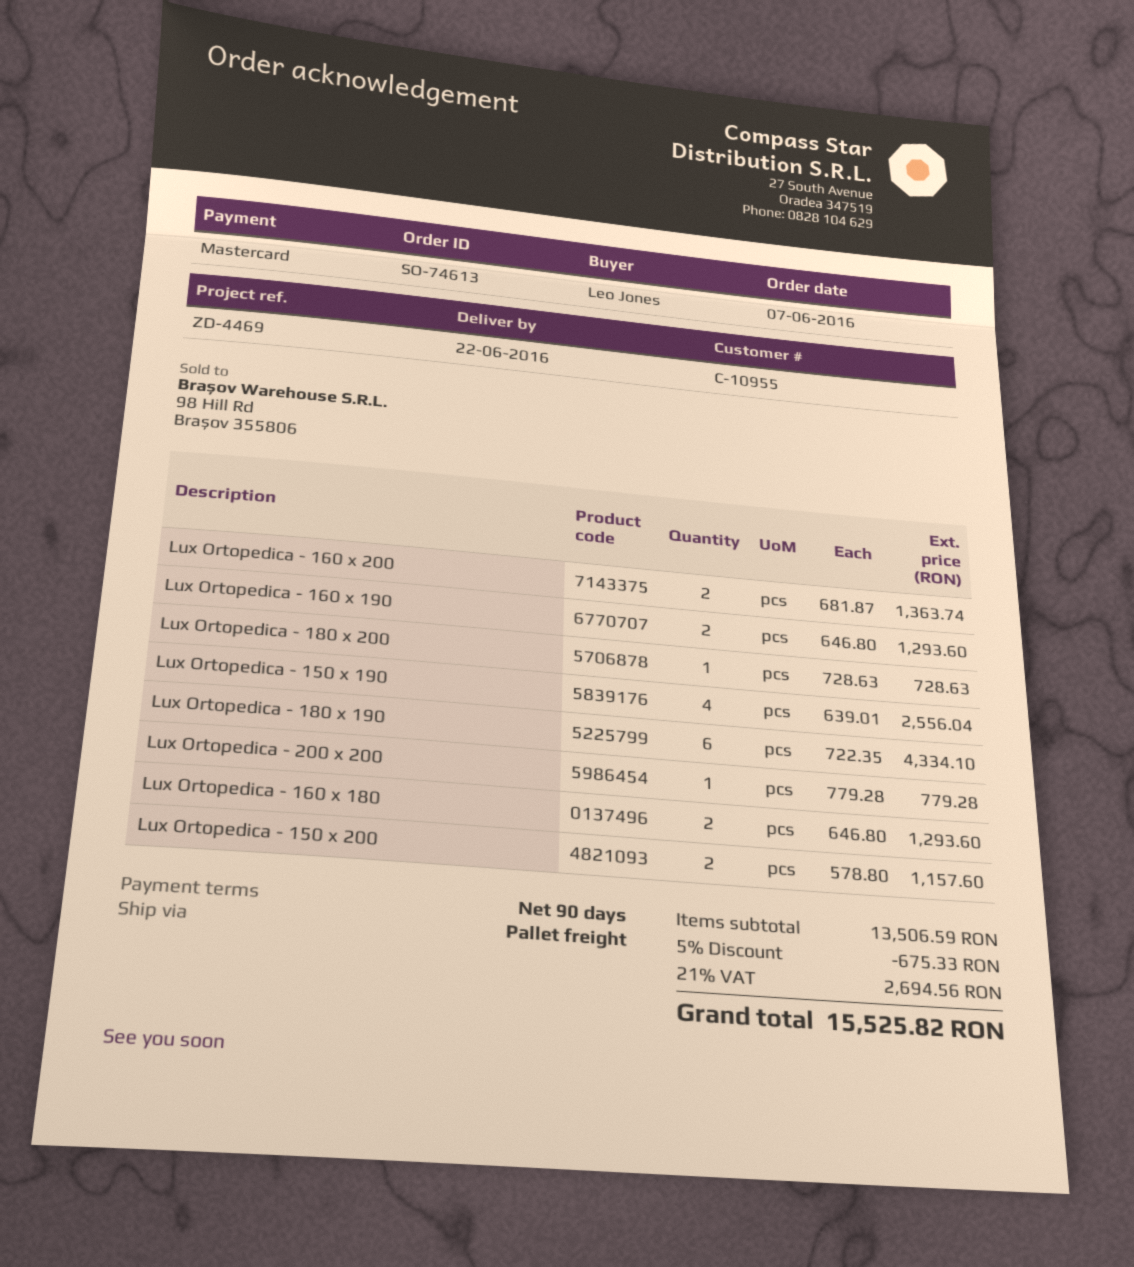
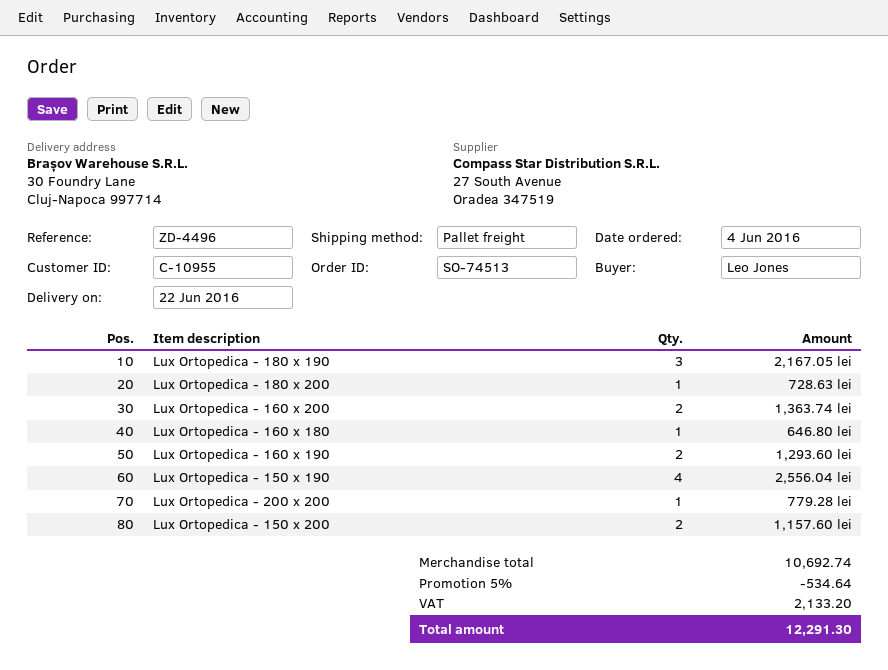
order number: SO-74613 -> SO-74513
order date: 2016-06-07 -> 2016-06-04
reference: ZD-4469 -> ZD-4496
Lux Ortopedica - 180 x 190: 6 for 4334.10 -> 3 for 2167.05
Lux Ortopedica - 160 x 180: 2 for 1293.60 -> 1 for 646.80
subtotal: 13506.59 -> 10692.74
discount: 5% = 675.33 -> 5% = 534.64
tax: 2694.56 -> 2133.20
total: 15525.82 -> 12291.30

